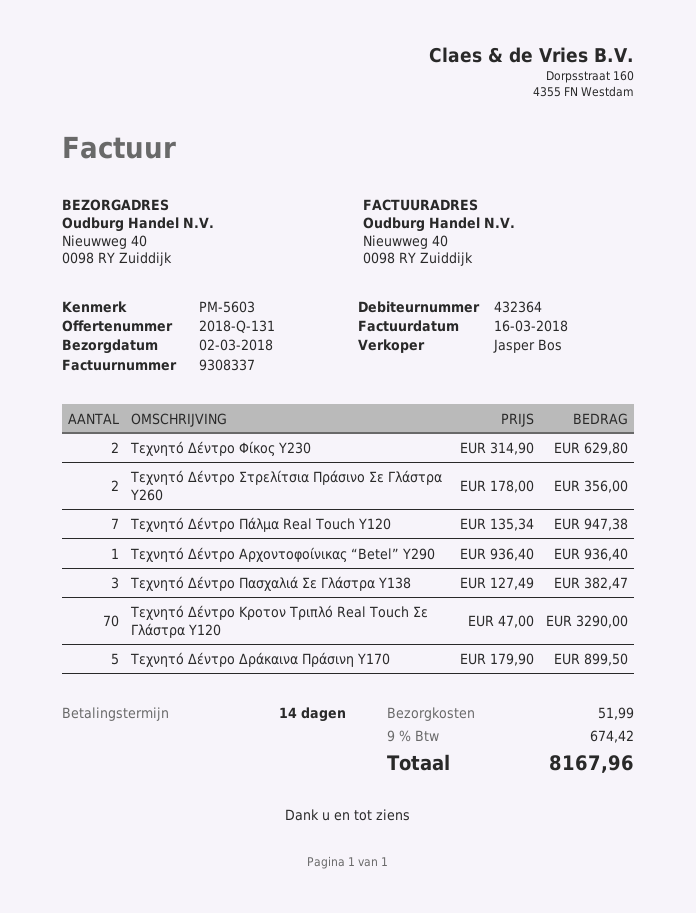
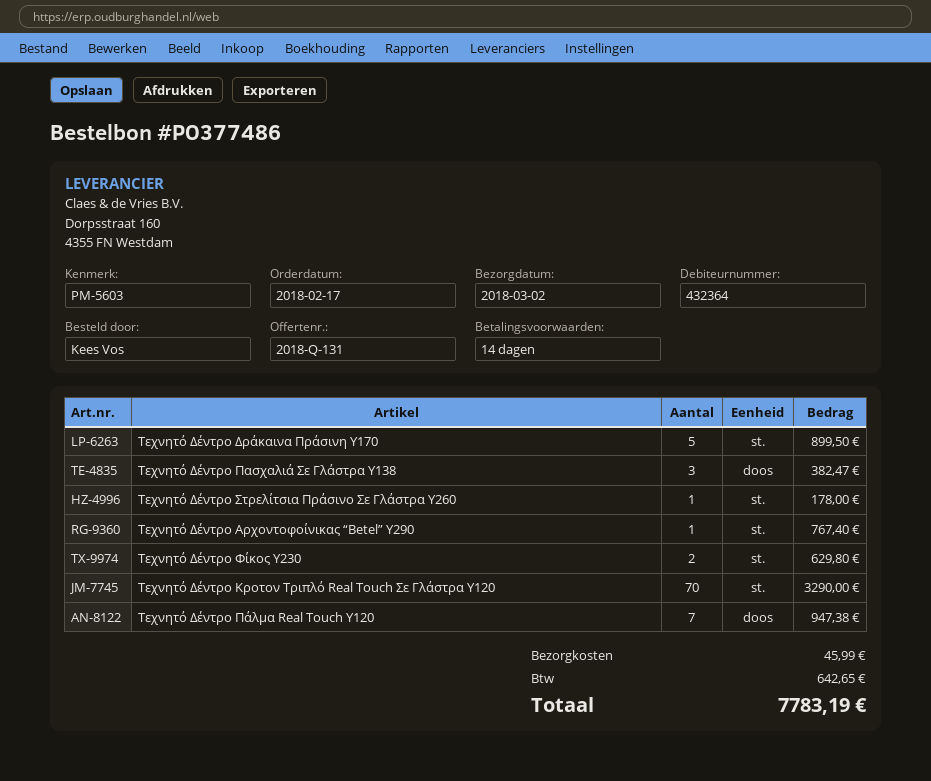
Τεχνητό Δέντρο Στρελίτσια Πράσινο Σε Γλάστρα Y260: 2 for 356.00 -> 1 for 178.00
Τεχνητό Δέντρο Αρχοντοφοίνικας “Betel” Υ290: 1 for 936.40 -> 1 for 767.40
shipping: 51.99 -> 45.99
tax: 674.42 -> 642.65
total: 8167.96 -> 7783.19

